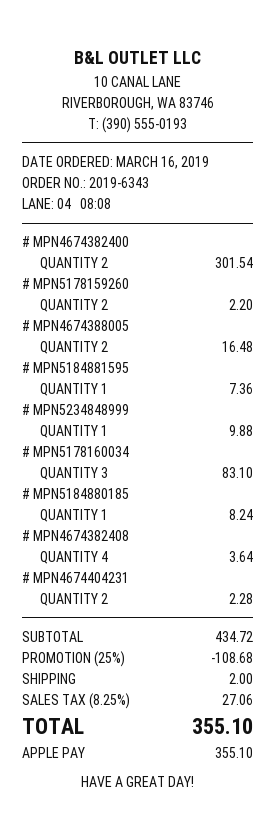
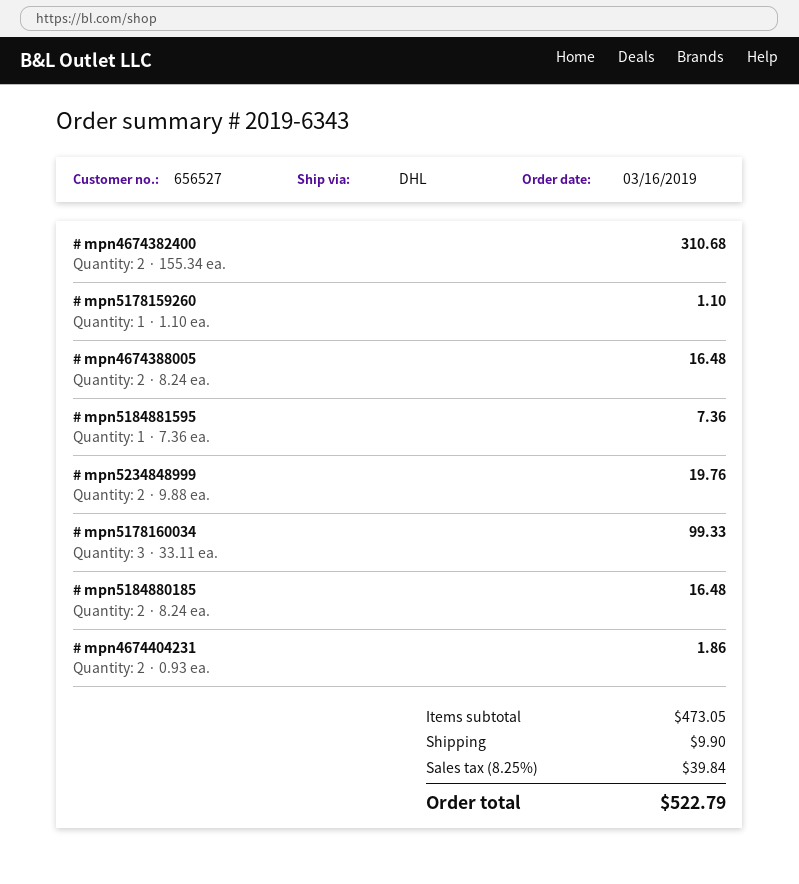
# MPN4674382400: 2 for 301.54 -> 2 for 310.68
# MPN5178159260: 2 for 2.20 -> 1 for 1.10
# MPN5234848999: 1 for 9.88 -> 2 for 19.76
# MPN5178160034: 3 for 83.10 -> 3 for 99.33
# MPN5184880185: 1 for 8.24 -> 2 for 16.48
# MPN4674382408: 4 for 3.64 -> none
# MPN4674404231: 2 for 2.28 -> 2 for 1.86
subtotal: 434.72 -> 473.05
discount: 25% = 108.68 -> none
shipping: 2.00 -> 9.90
tax: 8.25% = 27.06 -> 8.25% = 39.84
total: 355.10 -> 522.79

